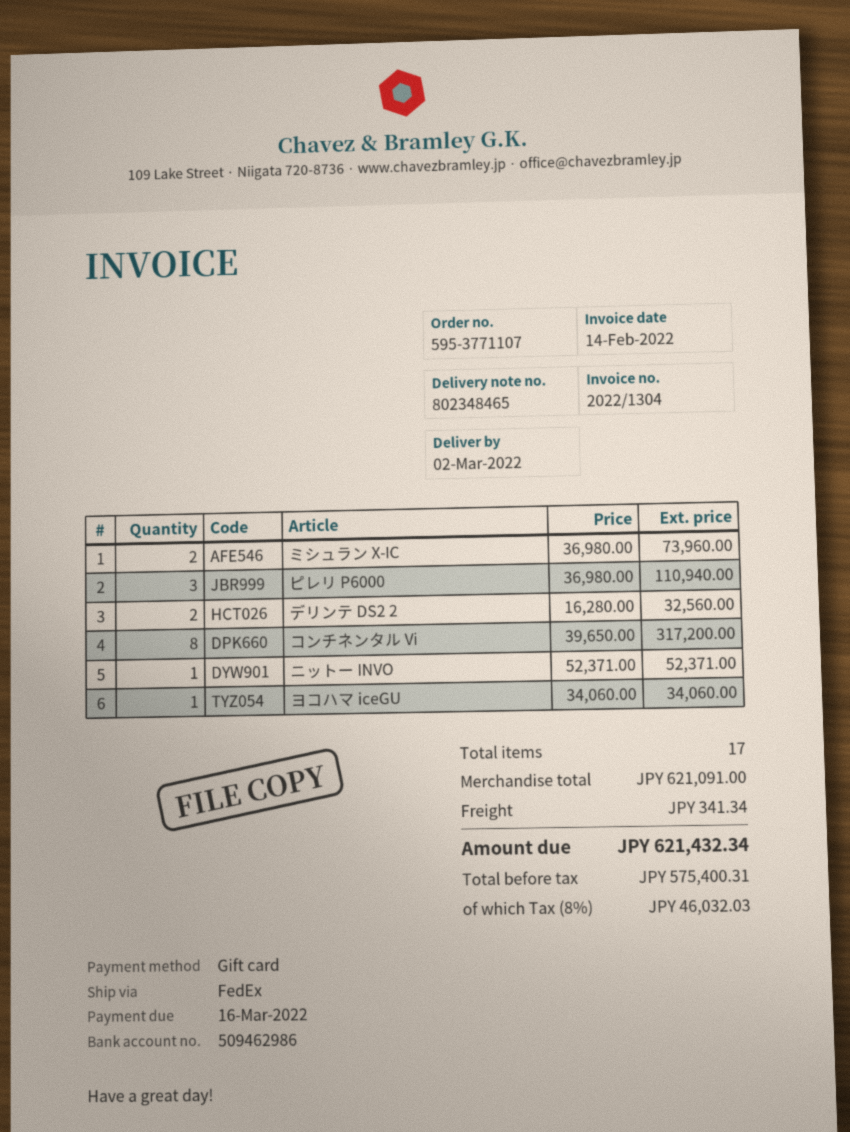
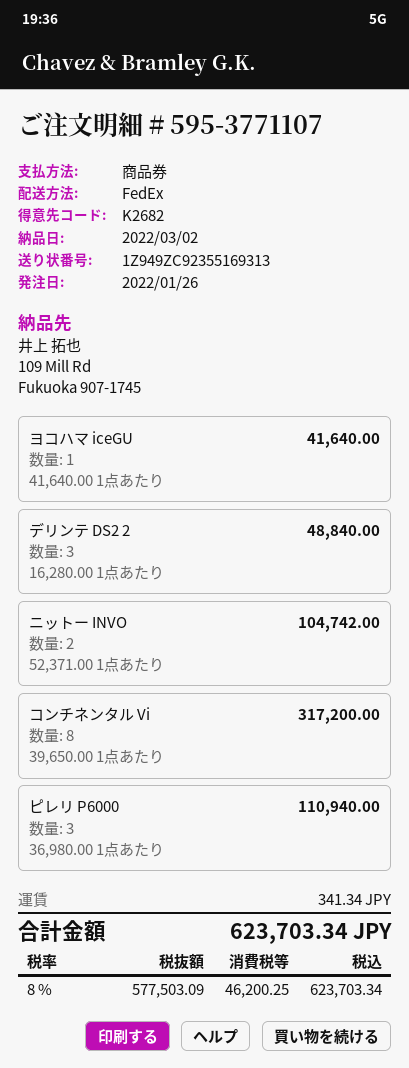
ミシュラン X-IC: 2 x 36980.00 = 73960.00 -> none
デリンテ DS2 2: 2 x 16280.00 = 32560.00 -> 3 x 16280.00 = 48840.00
ニットー INVO: 1 x 52371.00 = 52371.00 -> 2 x 52371.00 = 104742.00
ヨコハマ iceGU: 1 x 34060.00 = 34060.00 -> 1 x 41640.00 = 41640.00
net: 575400.31 -> 577503.09
tax: 8% = 46032.03 -> 8% = 46200.25
total: 621432.34 -> 623703.34

